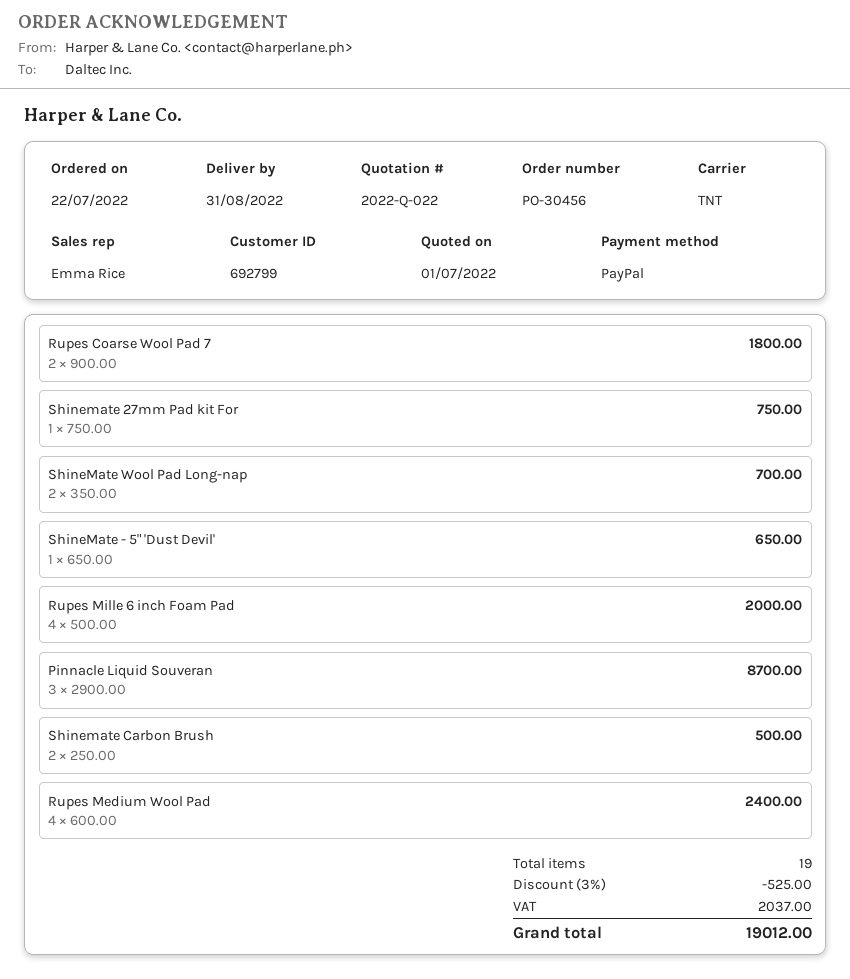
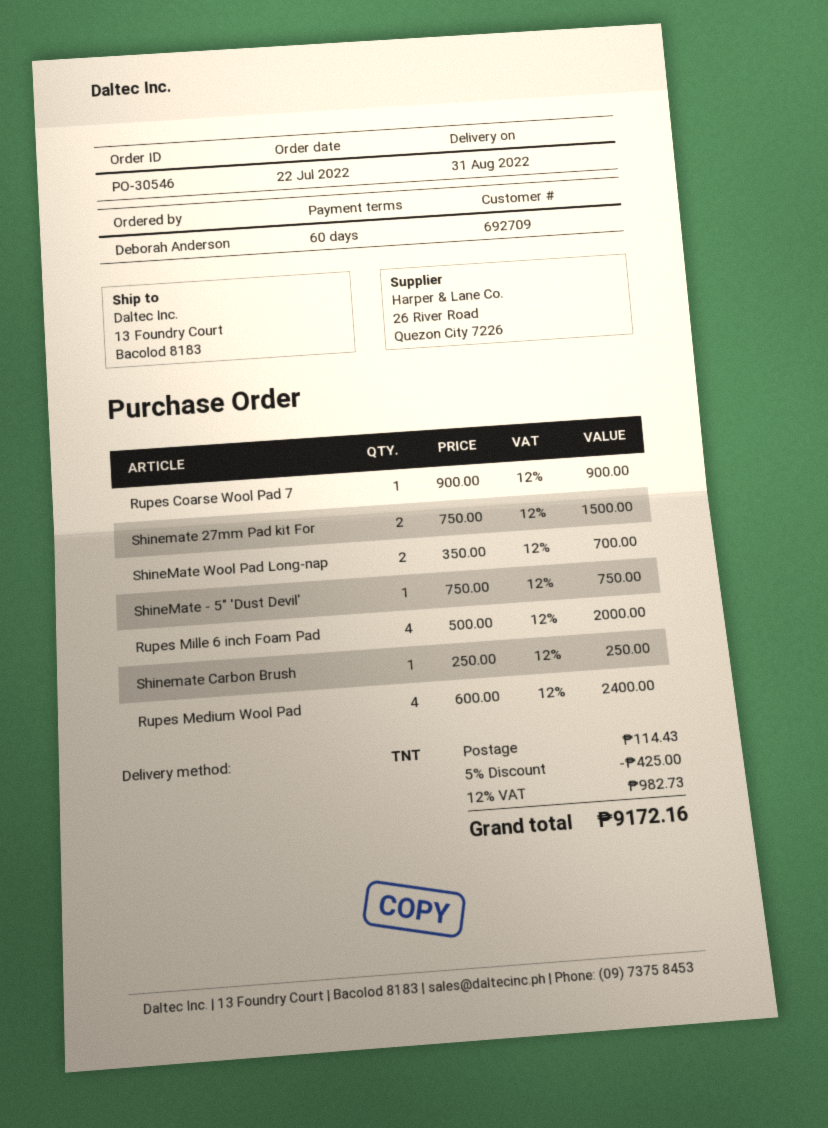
order number: PO-30456 -> PO-30546
customer number: 692799 -> 692709
Rupes Coarse Wool Pad 7: 2 x 900.00 = 1800.00 -> 1 x 900.00 = 900.00
Shinemate 27mm Pad kit For: 1 x 750.00 = 750.00 -> 2 x 750.00 = 1500.00
ShineMate - 5" 'Dust Devil': 1 x 650.00 = 650.00 -> 1 x 750.00 = 750.00
Pinnacle Liquid Souveran: 3 x 2900.00 = 8700.00 -> none
Shinemate Carbon Brush: 2 x 250.00 = 500.00 -> 1 x 250.00 = 250.00
discount: 3% = 525.00 -> 5% = 425.00
shipping: none -> 114.43
tax: 2037.00 -> 982.73
total: 19012.00 -> 9172.16

